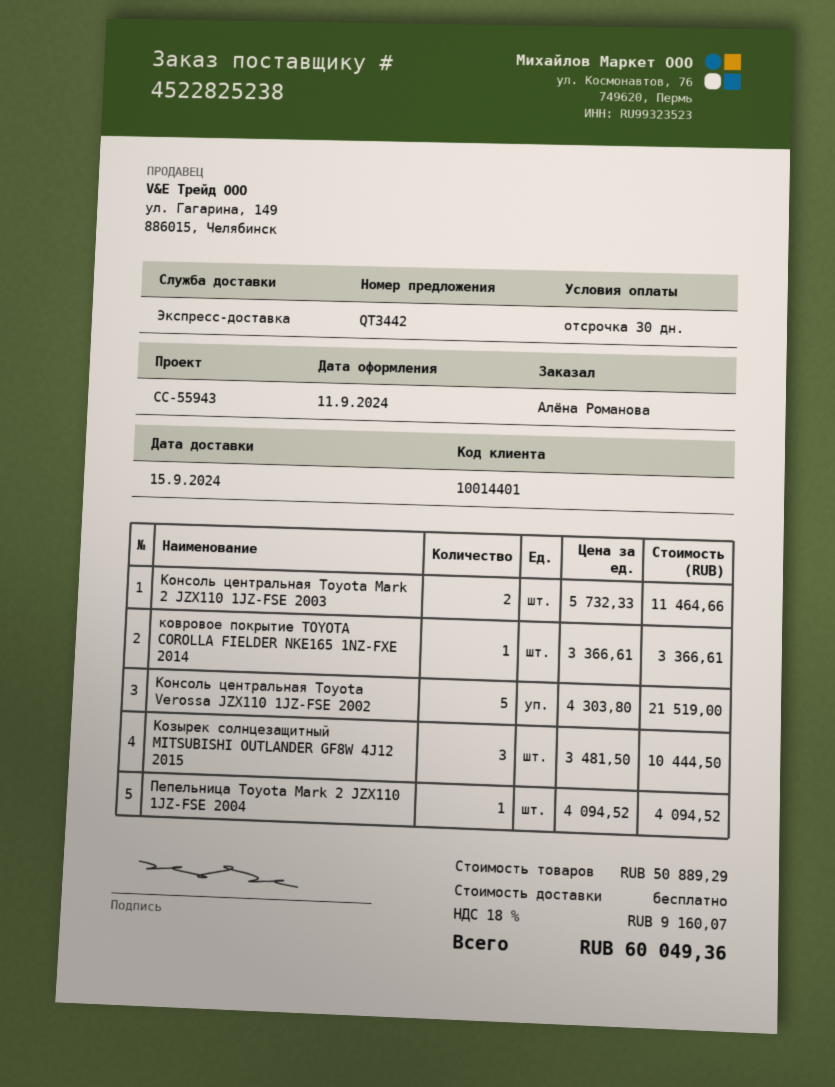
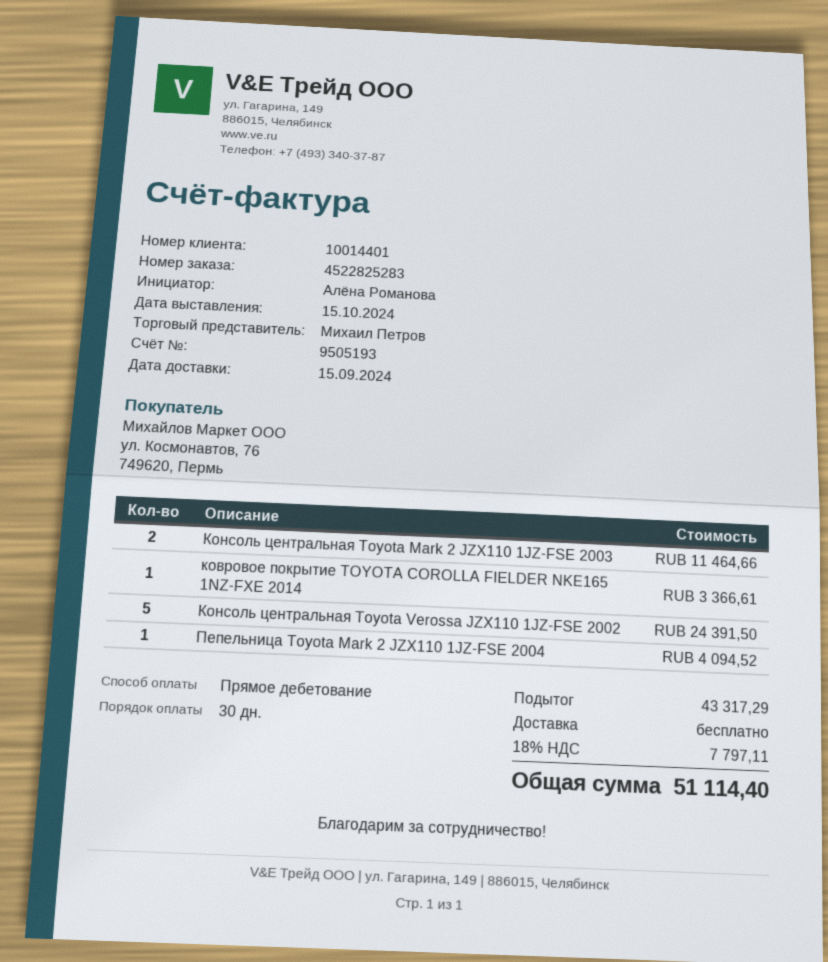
order number: 4522825238 -> 4522825283
Консоль центральная Toyota Verossa JZX110 1JZ-FSE 2002: 5 for 21519.00 -> 5 for 24391.50
Козырек солнцезащитный MITSUBISHI OUTLANDER GF8W 4J12 2015: 3 for 10444.50 -> none
subtotal: 50889.29 -> 43317.29
tax: 18% = 9160.07 -> 18% = 7797.11
total: 60049.36 -> 51114.40

